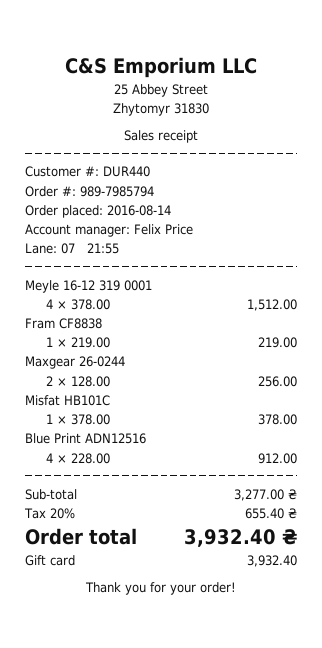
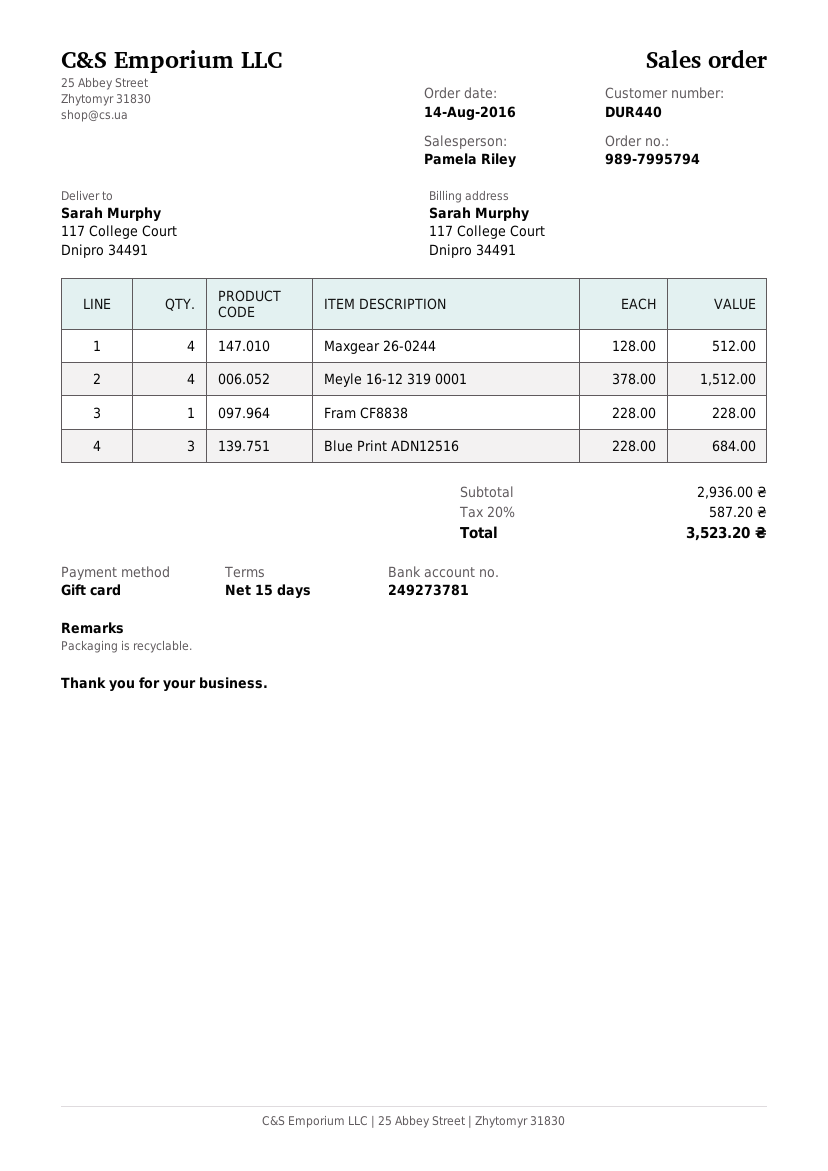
order number: 989-7985794 -> 989-7995794
sales rep: Felix Price -> Pamela Riley
Fram CF8838: 1 x 219.00 = 219.00 -> 1 x 228.00 = 228.00
Maxgear 26-0244: 2 x 128.00 = 256.00 -> 4 x 128.00 = 512.00
Misfat HB101C: 1 x 378.00 = 378.00 -> none
Blue Print ADN12516: 4 x 228.00 = 912.00 -> 3 x 228.00 = 684.00
subtotal: 3277.00 -> 2936.00
tax: 20% = 655.40 -> 20% = 587.20
total: 3932.40 -> 3523.20

